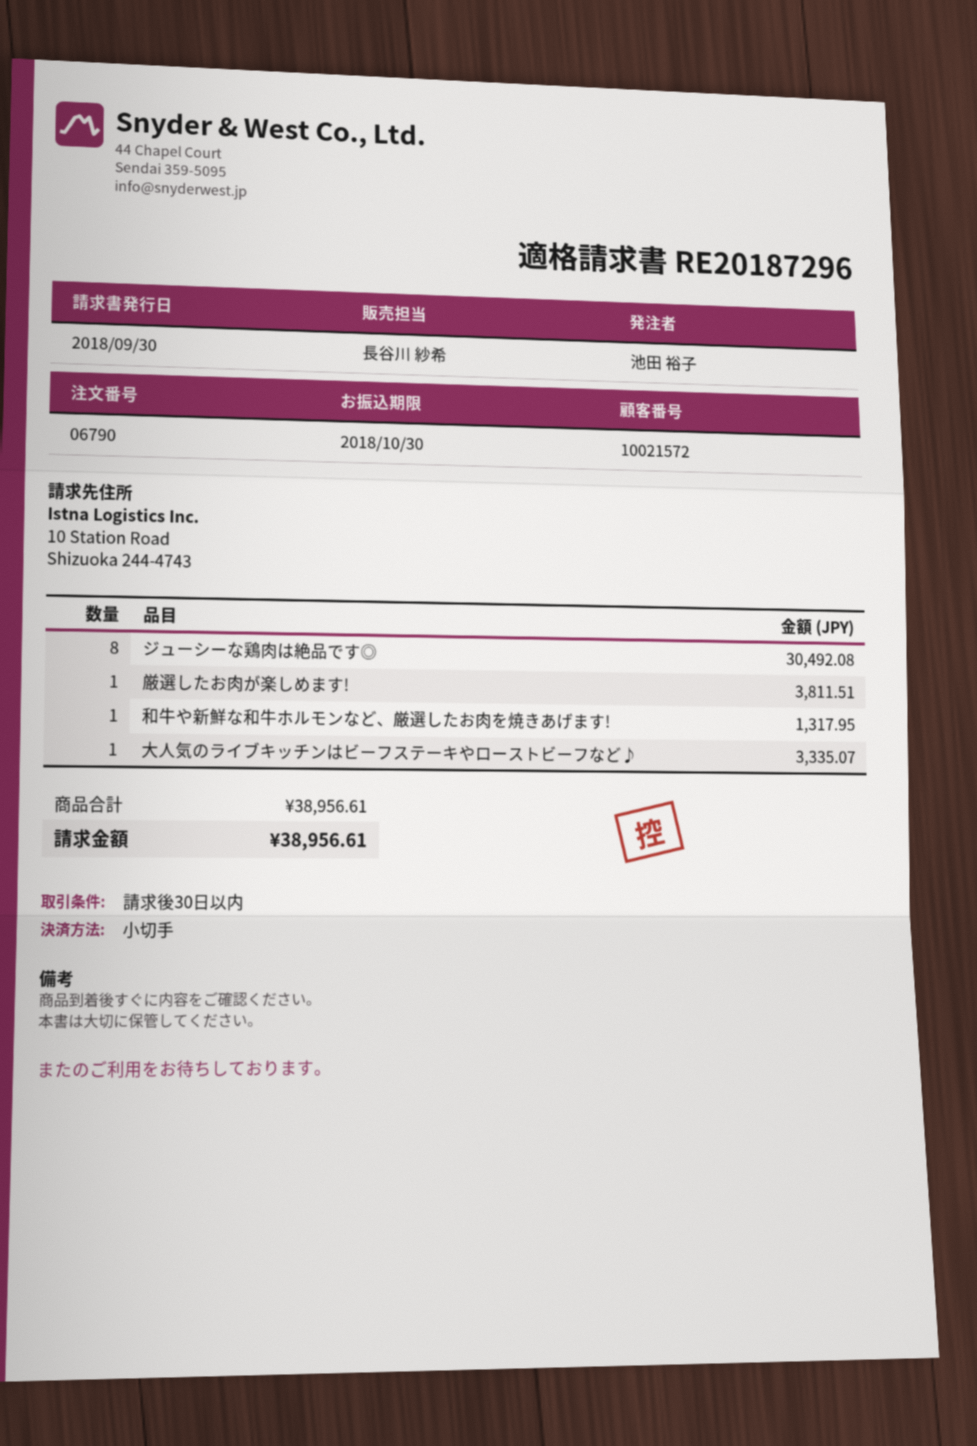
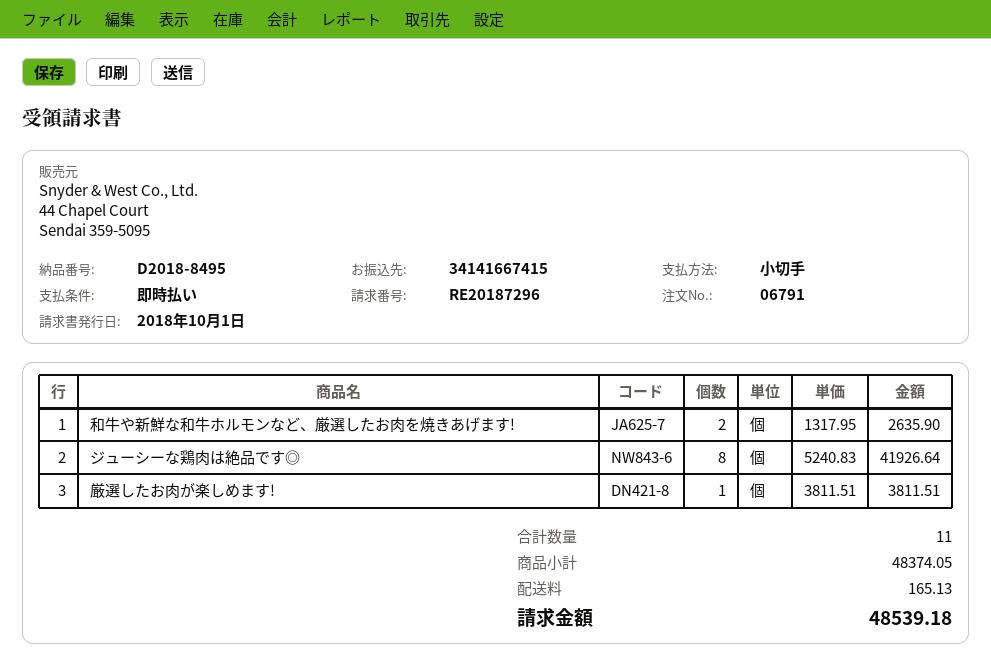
order number: 06790 -> 06791
invoice date: 2018-09-30 -> 2018-10-01
payment terms: 30 days -> on receipt
ジューシーな鶏肉は絶品です◎: 8 for 30492.08 -> 8 for 41926.64
和牛や新鮮な和牛ホルモンなど、厳選したお肉を焼きあげます!: 1 for 1317.95 -> 2 for 2635.90
大人気のライブキッチンはビーフステーキやローストビーフなど♪: 1 for 3335.07 -> none
subtotal: 38956.61 -> 48374.05
shipping: none -> 165.13
total: 38956.61 -> 48539.18

